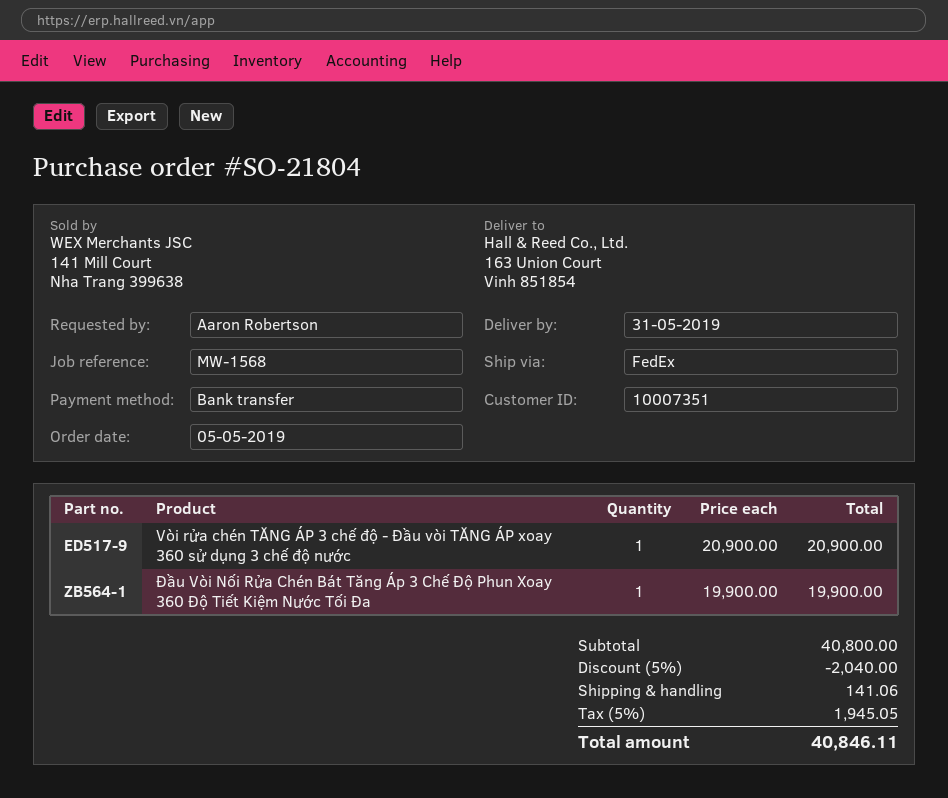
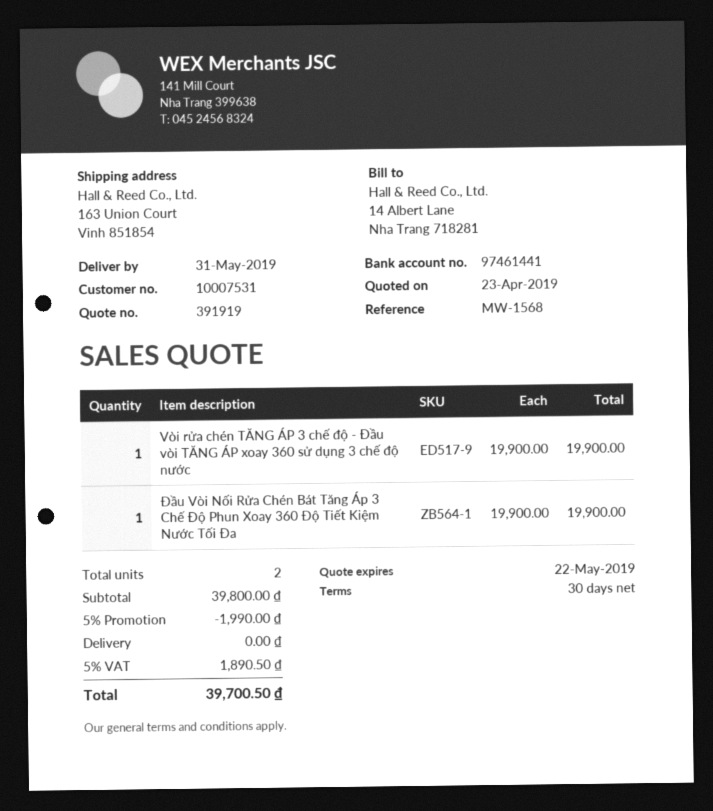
customer number: 10007351 -> 10007531
Vòi rửa chén TĂNG ÁP 3 chế độ - Đầu vòi TĂNG ÁP xoay 360 sử dụng 3 chế độ nước: 1 x 20900.00 = 20900.00 -> 1 x 19900.00 = 19900.00
subtotal: 40800.00 -> 39800.00
discount: 5% = 2040.00 -> 5% = 1990.00
shipping: 141.06 -> 0.00
tax: 5% = 1945.05 -> 5% = 1890.50
total: 40846.11 -> 39700.50

